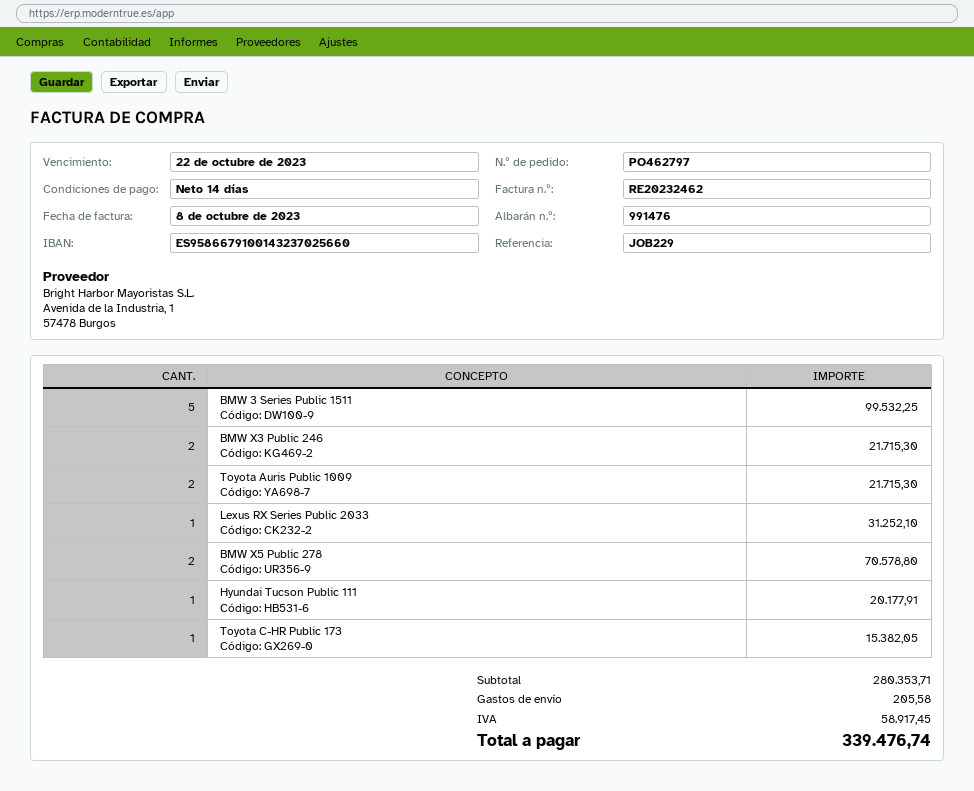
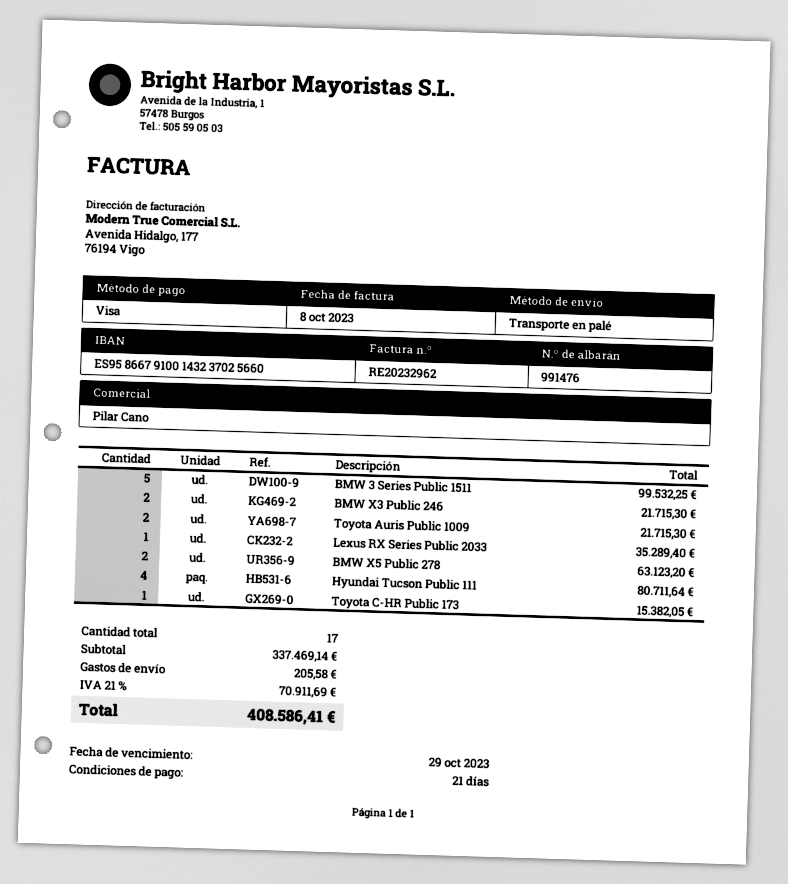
invoice number: RE20232462 -> RE20232962
payment terms: 14 days -> 21 days
due date: 2023-10-22 -> 2023-10-29
Lexus RX Series Public 2033: 1 for 31252.10 -> 1 for 35289.40
BMW X5 Public 278: 2 for 70578.80 -> 2 for 63123.20
Hyundai Tucson Public 111: 1 for 20177.91 -> 4 for 80711.64
subtotal: 280353.71 -> 337469.14
tax: 58917.45 -> 70911.69
total: 339476.74 -> 408586.41

